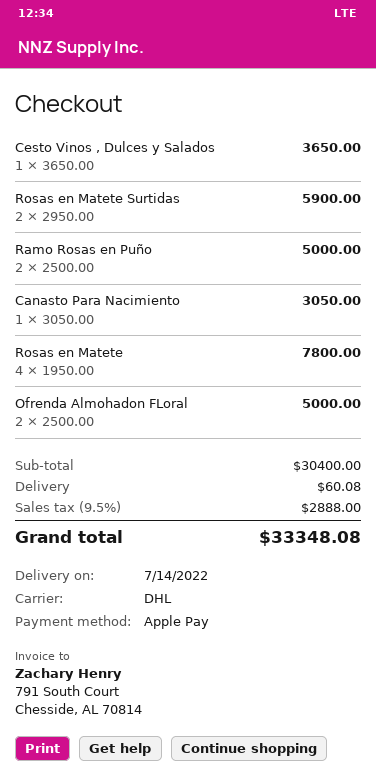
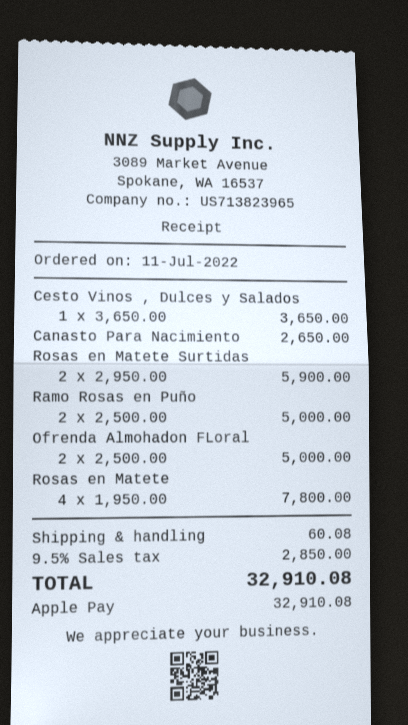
Canasto Para Nacimiento: 1 x 3050.00 = 3050.00 -> 1 x 2650.00 = 2650.00
tax: 9.5% = 2888.00 -> 9.5% = 2850.00
total: 33348.08 -> 32910.08

